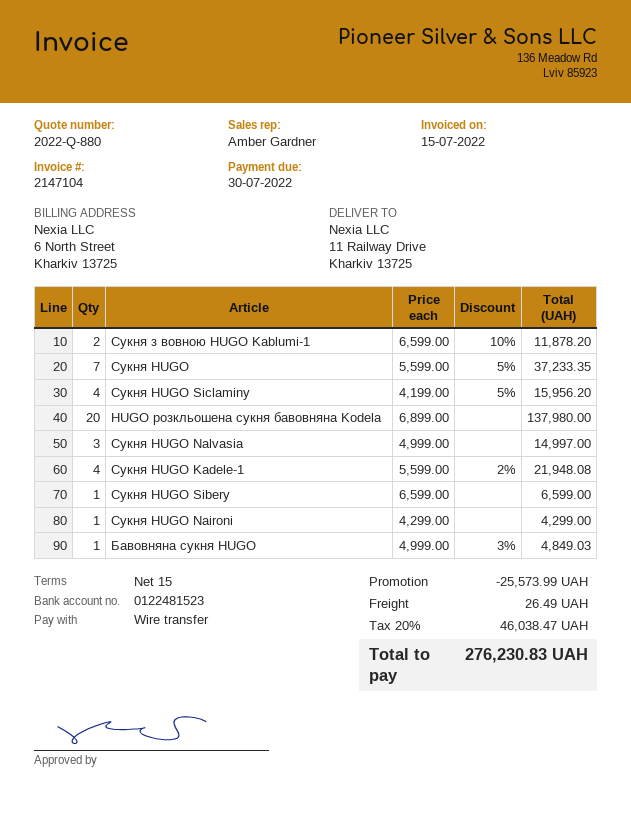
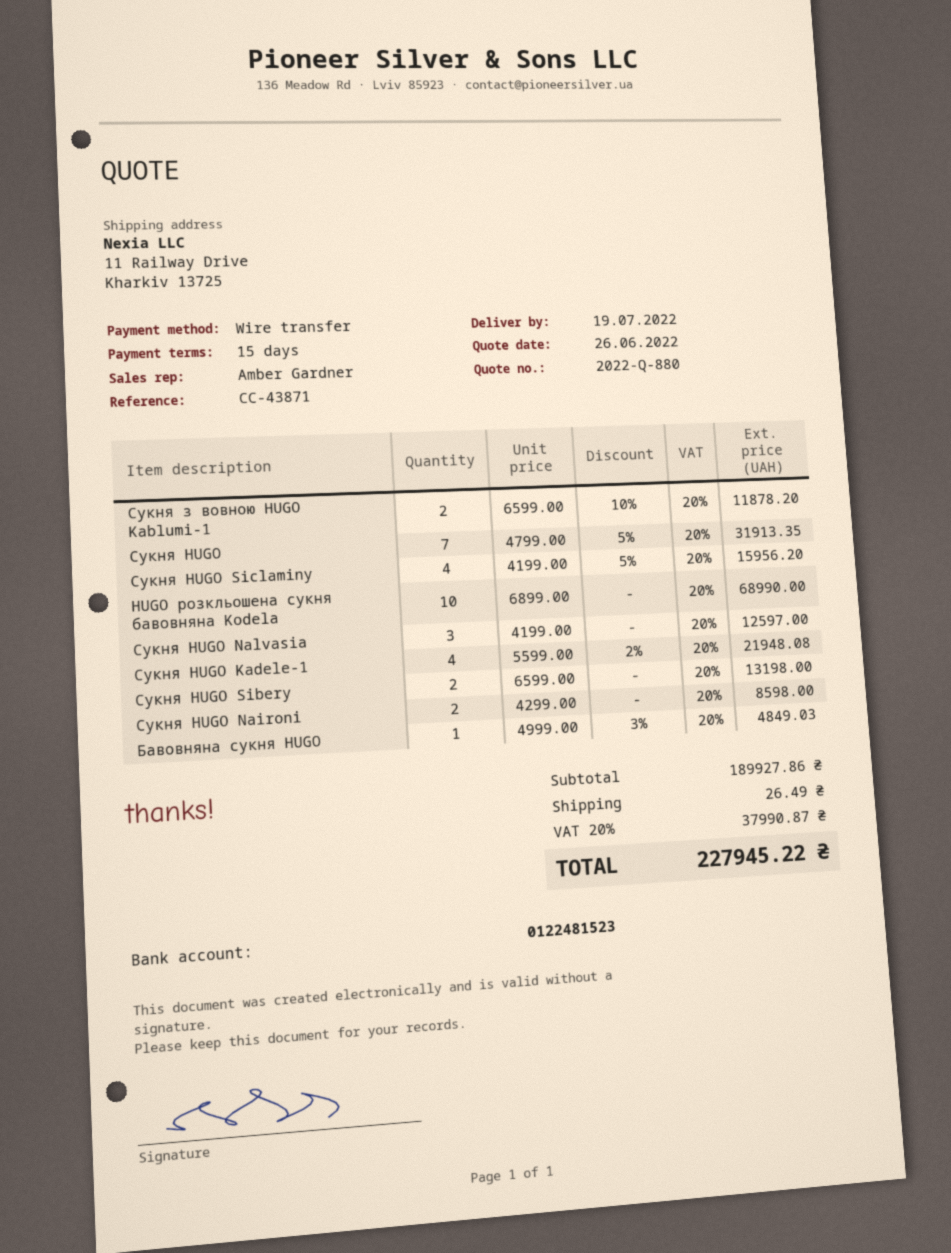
Сукня HUGO: 7 x 5599.00 - 5% = 37233.35 -> 7 x 4799.00 - 5% = 31913.35
HUGO розкльошена сукня бавовняна Kodela: 20 x 6899.00 = 137980.00 -> 10 x 6899.00 = 68990.00
Сукня HUGO Nalvasia: 3 x 4999.00 = 14997.00 -> 3 x 4199.00 = 12597.00
Сукня HUGO Sibery: 1 x 6599.00 = 6599.00 -> 2 x 6599.00 = 13198.00
Сукня HUGO Naironi: 1 x 4299.00 = 4299.00 -> 2 x 4299.00 = 8598.00
discount: 25573.99 -> none
tax: 20% = 46038.47 -> 20% = 37990.87
total: 276230.83 -> 227945.22

